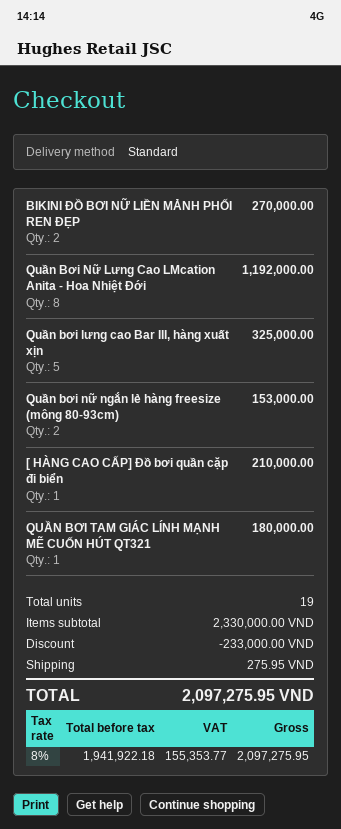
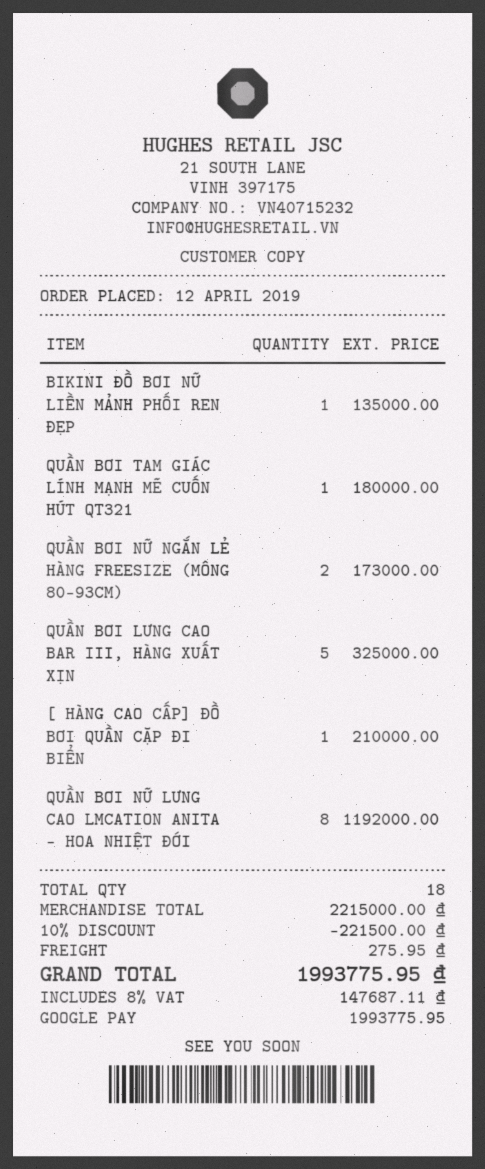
BIKINI ĐỒ BƠI NỮ LIỀN MẢNH PHỐI REN ĐẸP: 2 for 270000.00 -> 1 for 135000.00
Quần bơi nữ ngắn lẻ hàng freesize (mông 80-93cm): 2 for 153000.00 -> 2 for 173000.00
total quantity: 19 -> 18
subtotal: 2330000.00 -> 2215000.00
discount: 233000.00 -> 221500.00
tax: 8% = 155353.77 -> 8% = 147687.11
total: 2097275.95 -> 1993775.95

